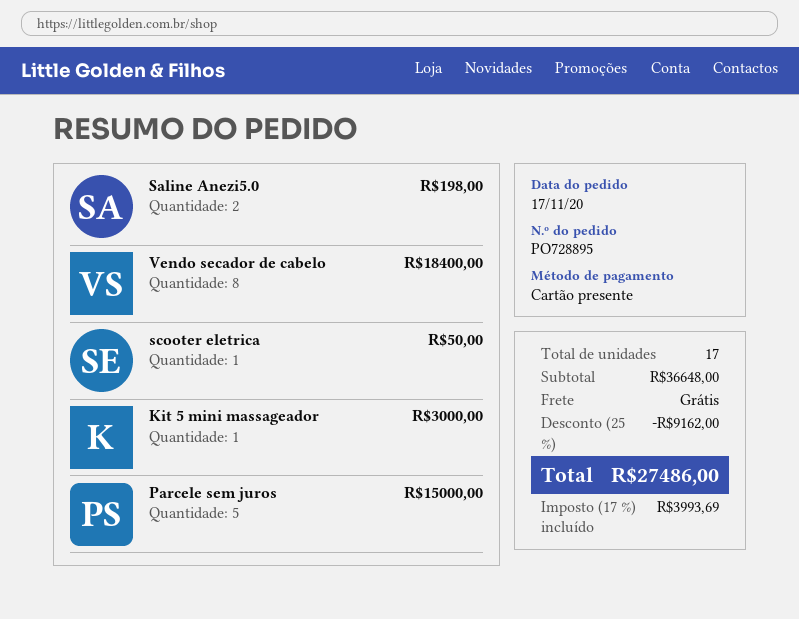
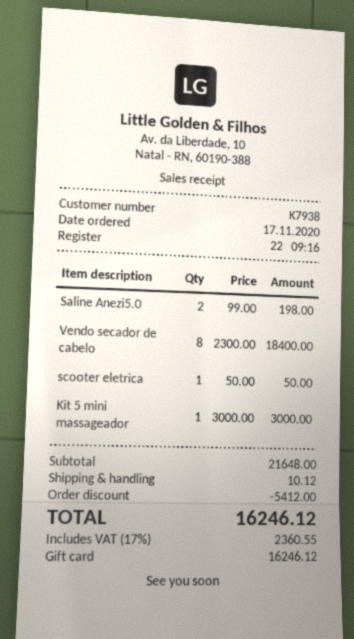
Parcele sem juros: 5 for 15000.00 -> none
subtotal: 36648.00 -> 21648.00
discount: 9162.00 -> 5412.00
shipping: 0.00 -> 10.12
tax: 17% = 3993.69 -> 17% = 2360.55
total: 27486.00 -> 16246.12

